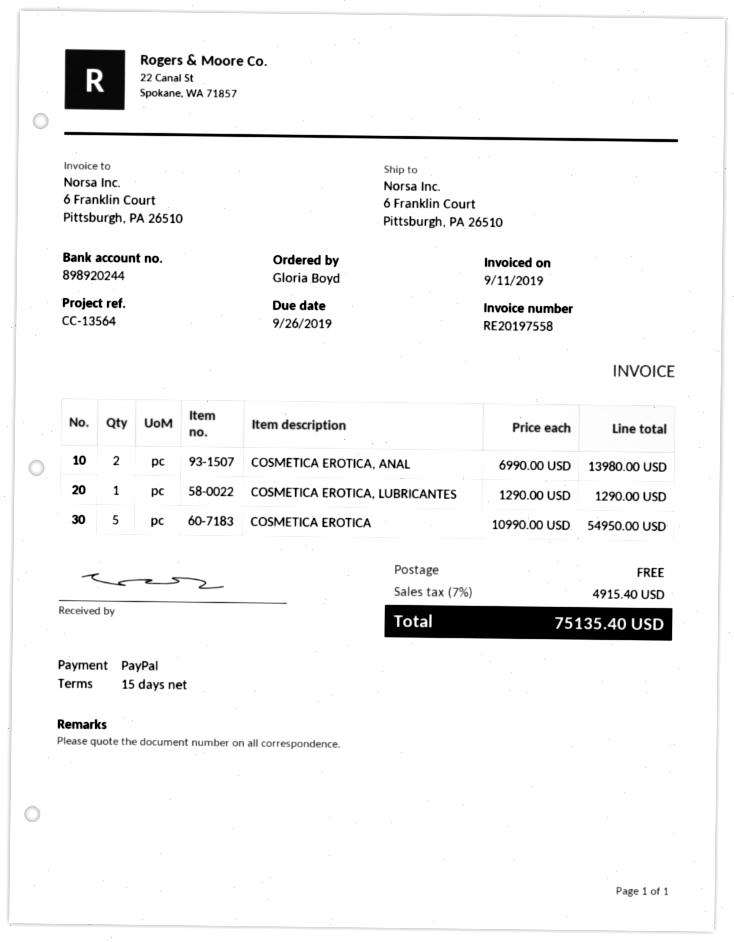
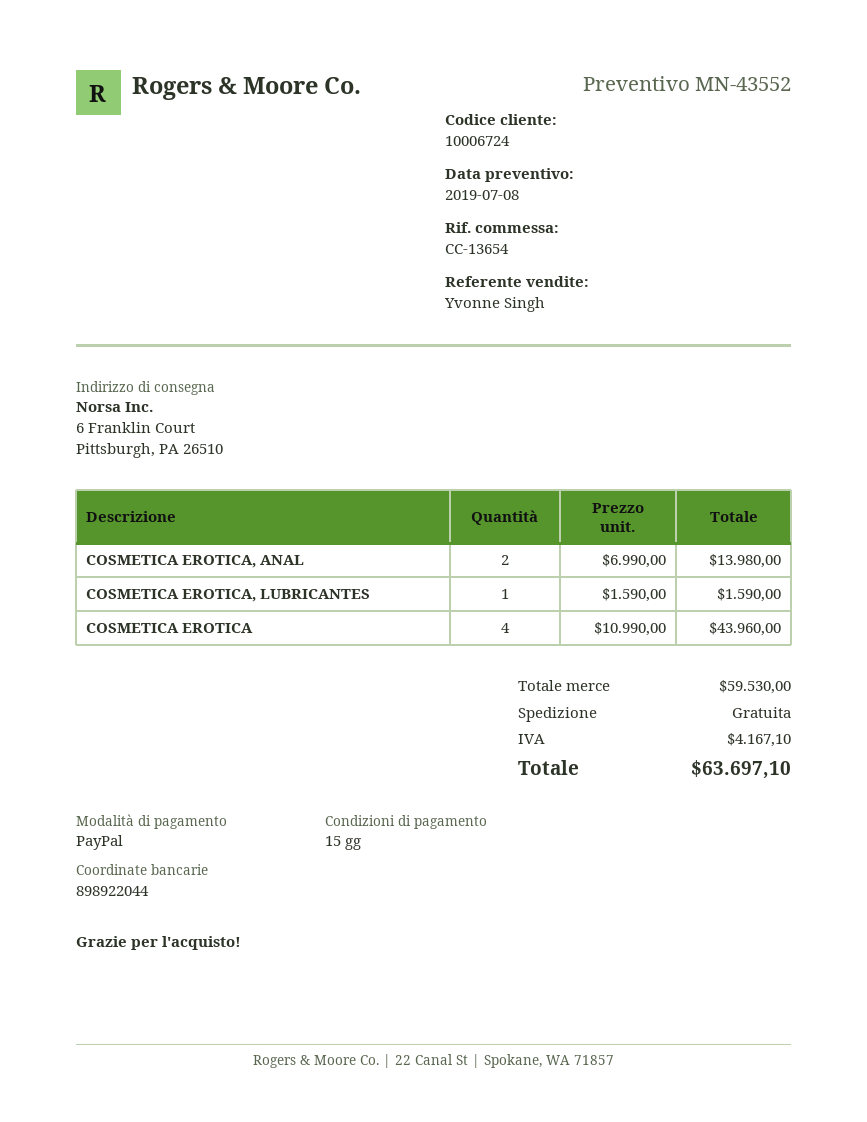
reference: CC-13564 -> CC-13654
bank account: 898920244 -> 898922044
COSMETICA EROTICA, LUBRICANTES: 1 x 1290.00 = 1290.00 -> 1 x 1590.00 = 1590.00
COSMETICA EROTICA: 5 x 10990.00 = 54950.00 -> 4 x 10990.00 = 43960.00
tax: 4915.40 -> 4167.10
total: 75135.40 -> 63697.10

